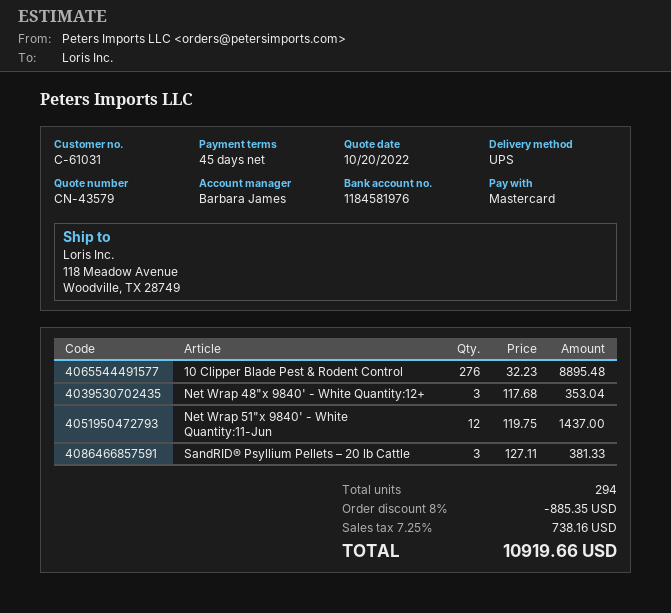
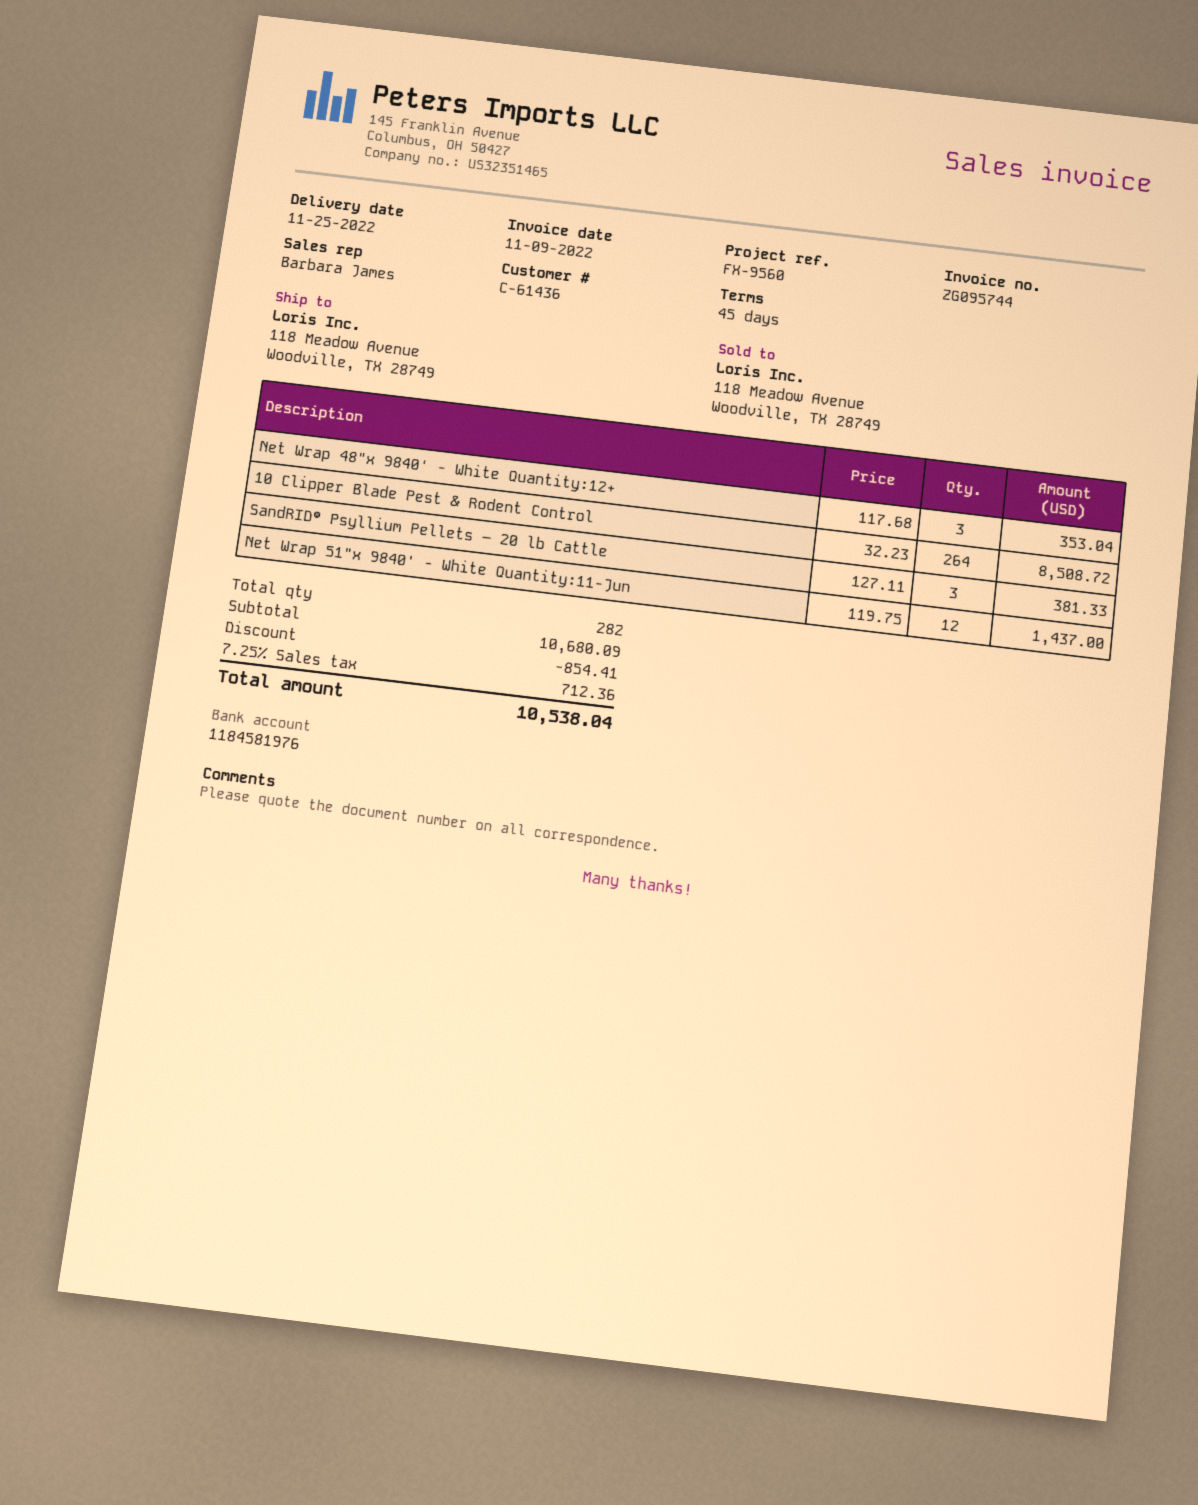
customer number: C-61031 -> C-61436
10 Clipper Blade Pest & Rodent Control: 276 x 32.23 = 8895.48 -> 264 x 32.23 = 8508.72
total quantity: 294 -> 282
discount: 885.35 -> 854.41
tax: 7.25% = 738.16 -> 7.25% = 712.36
total: 10919.66 -> 10538.04

